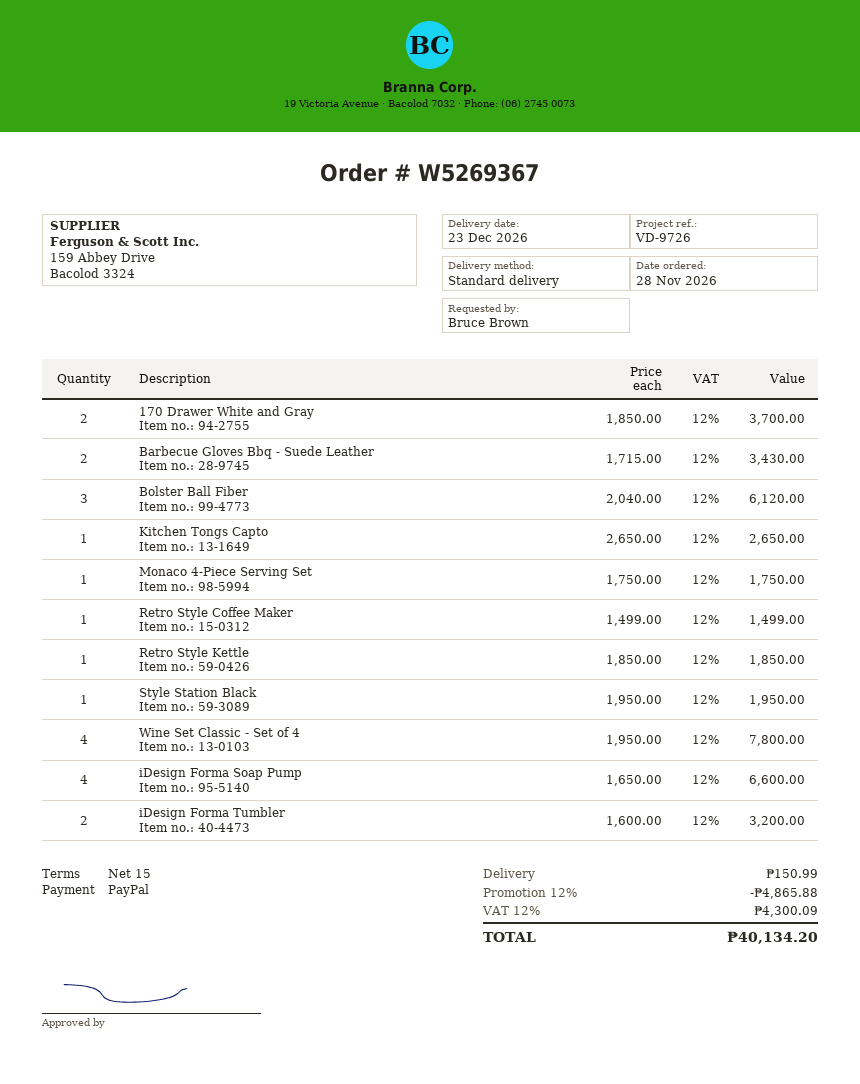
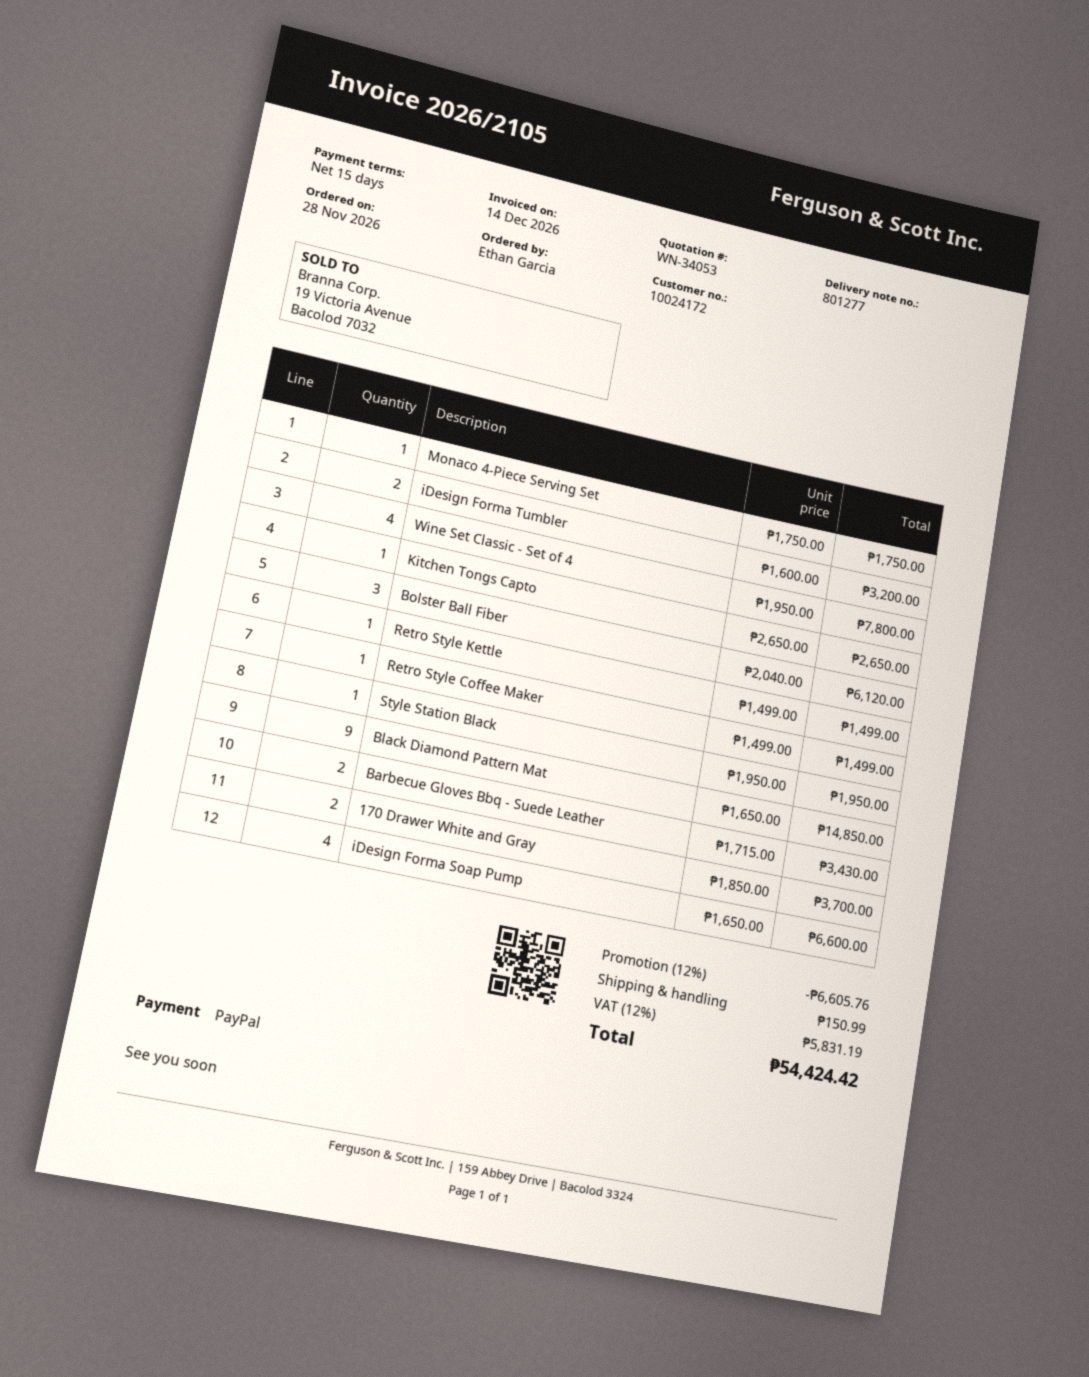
ordered by: Bruce Brown -> Ethan Garcia
Retro Style Kettle: 1 x 1850.00 = 1850.00 -> 1 x 1499.00 = 1499.00
Black Diamond Pattern Mat: none -> 9 x 1650.00 = 14850.00
discount: 12% = 4865.88 -> 12% = 6605.76
tax: 12% = 4300.09 -> 12% = 5831.19
total: 40134.20 -> 54424.42

